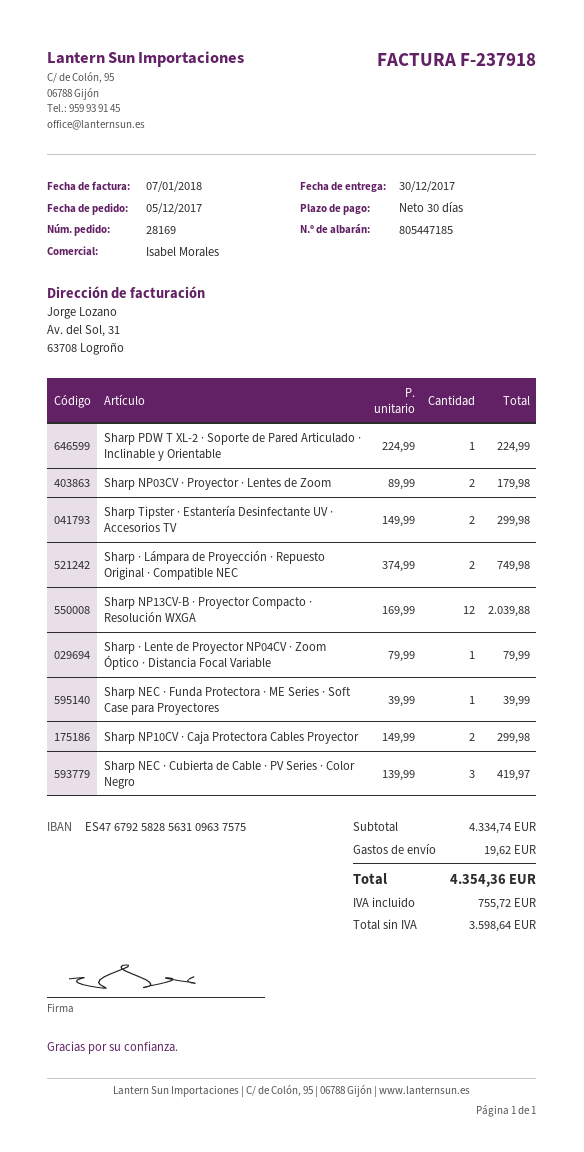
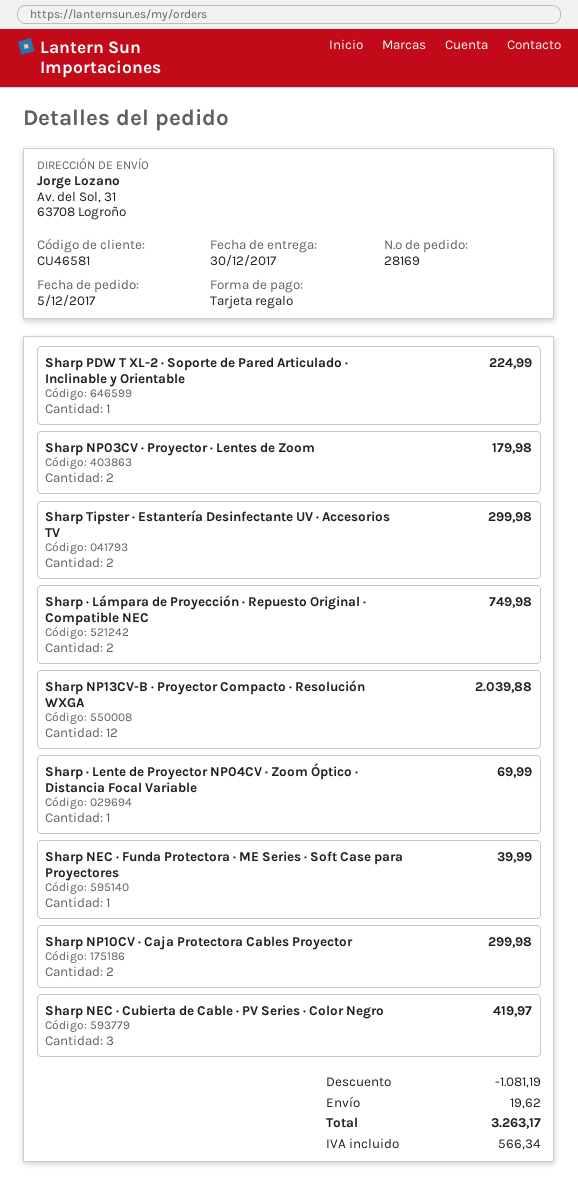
Sharp · Lente de Proyector NP04CV · Zoom Óptico · Distancia Focal Variable: 1 for 79.99 -> 1 for 69.99
discount: none -> 1081.19
tax: 755.72 -> 566.34
total: 4354.36 -> 3263.17

